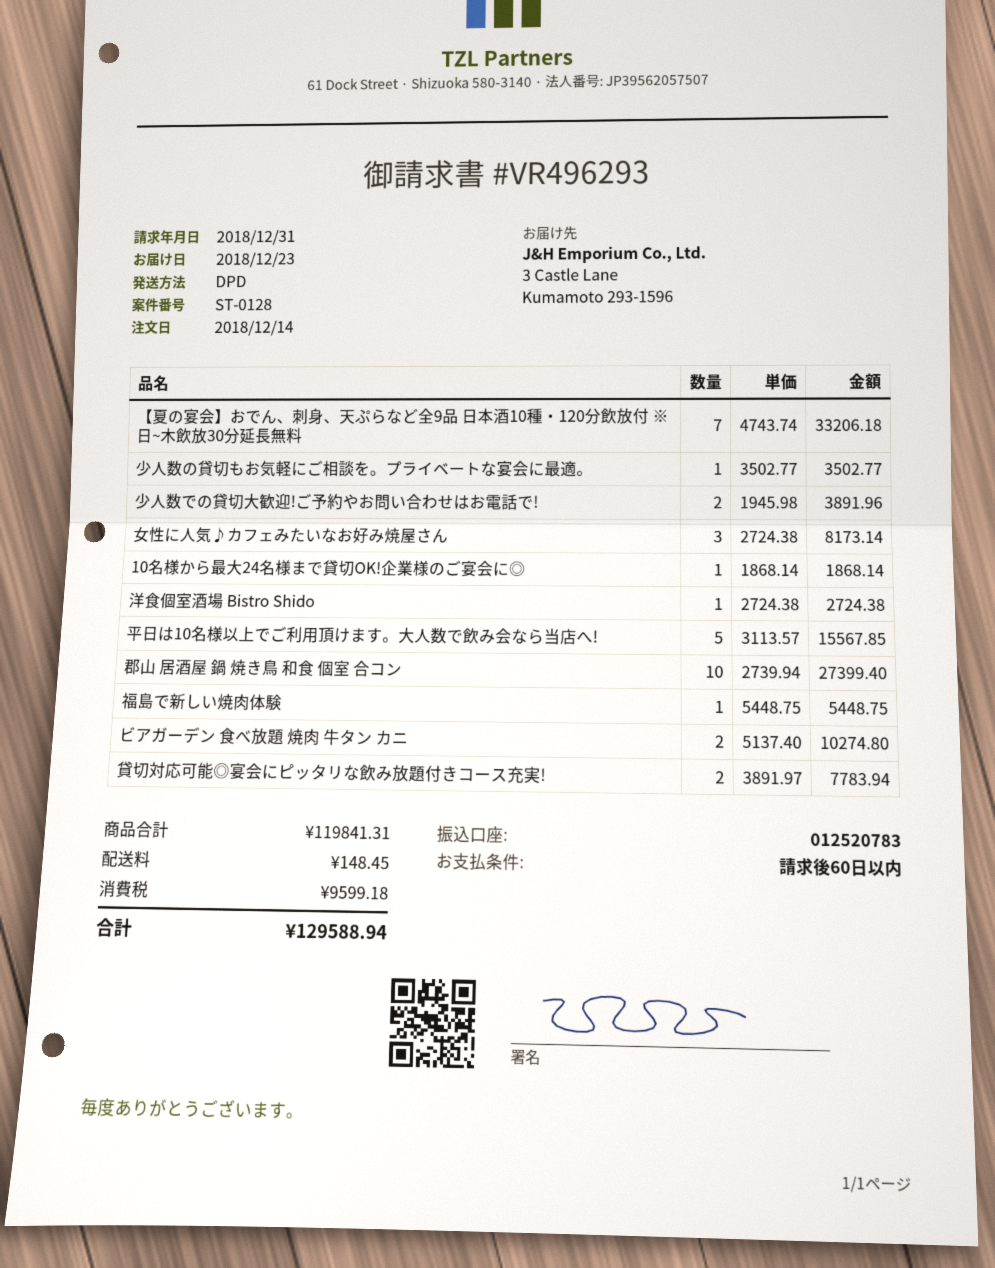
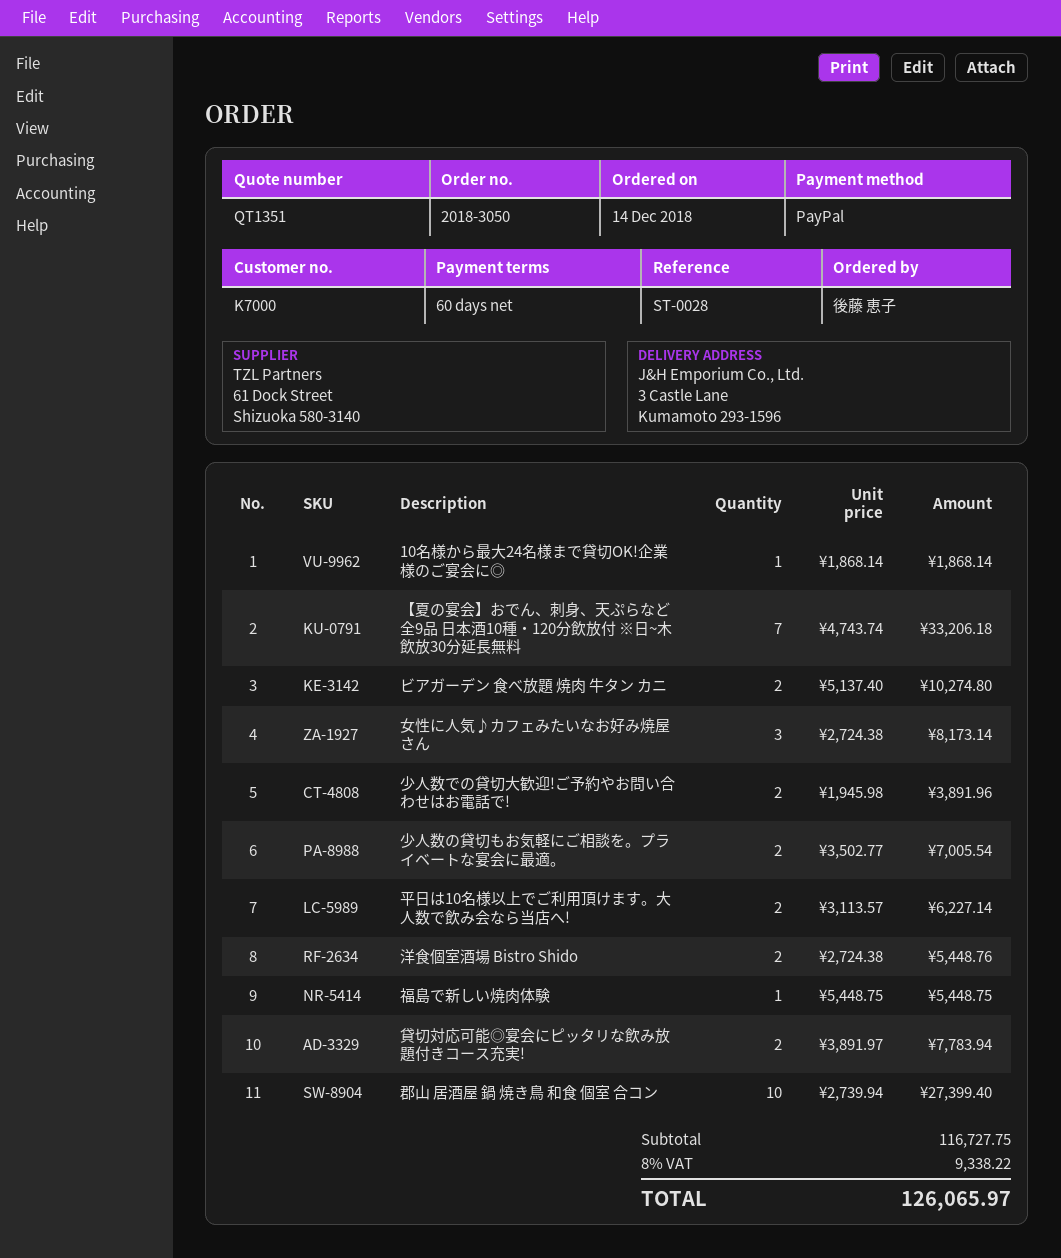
reference: ST-0128 -> ST-0028
少人数の貸切もお気軽にご相談を。プライベートな宴会に最適。: 1 x 3502.77 = 3502.77 -> 2 x 3502.77 = 7005.54
洋食個室酒場 Bistro Shido: 1 x 2724.38 = 2724.38 -> 2 x 2724.38 = 5448.76
平日は10名様以上でご利用頂けます。大人数で飲み会なら当店へ!: 5 x 3113.57 = 15567.85 -> 2 x 3113.57 = 6227.14
subtotal: 119841.31 -> 116727.75
shipping: 148.45 -> none
tax: 9599.18 -> 9338.22
total: 129588.94 -> 126065.97

